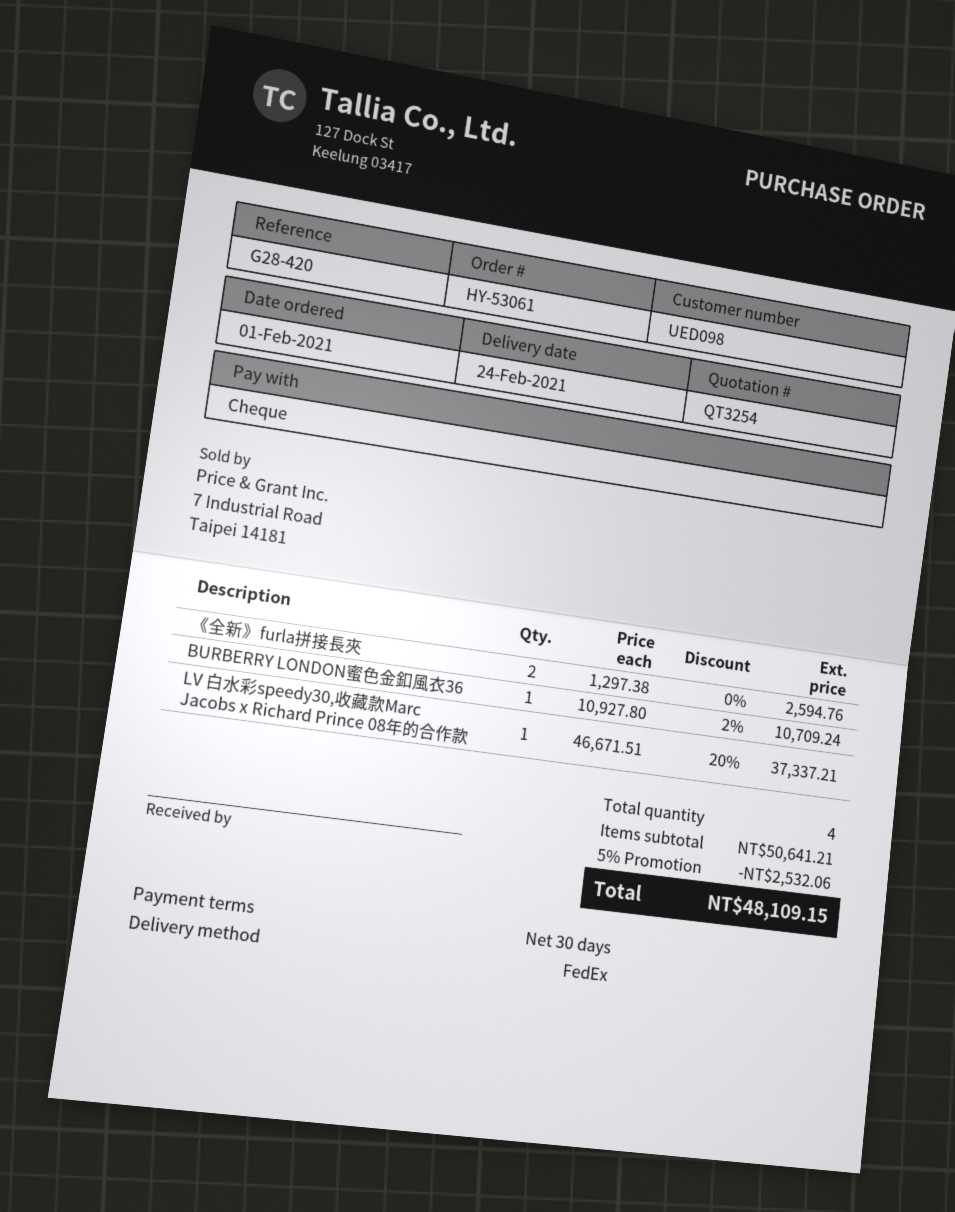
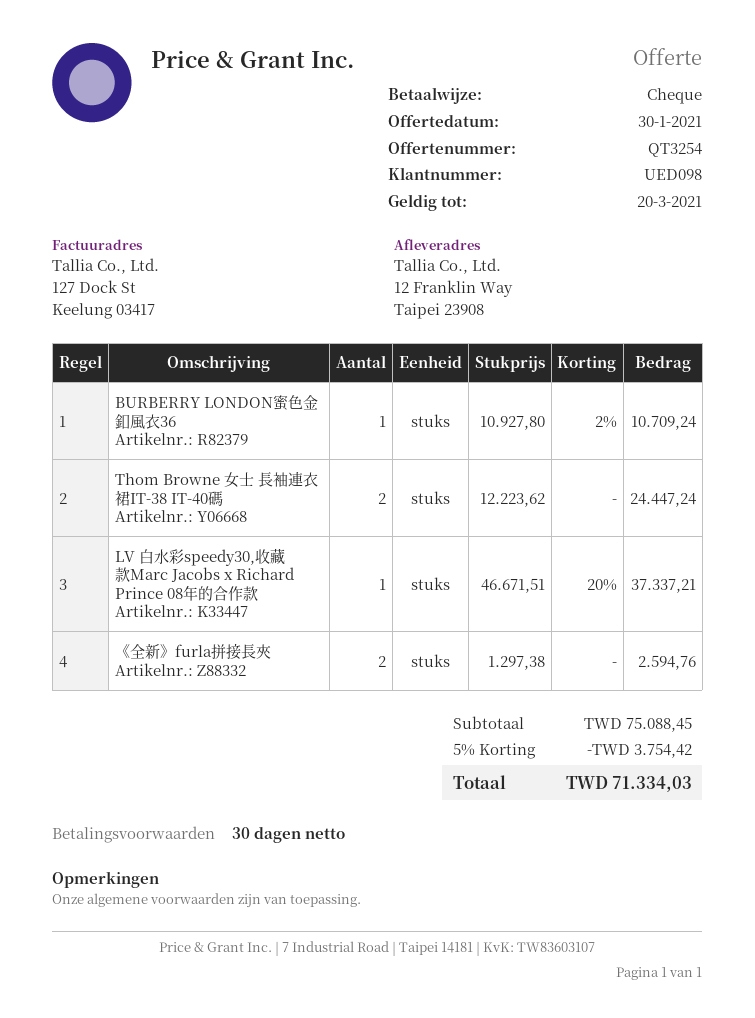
Thom Browne 女士 長袖連衣裙IT-38 IT-40碼: none -> 2 x 12223.62 = 24447.24
subtotal: 50641.21 -> 75088.45
discount: 5% = 2532.06 -> 5% = 3754.42
total: 48109.15 -> 71334.03

